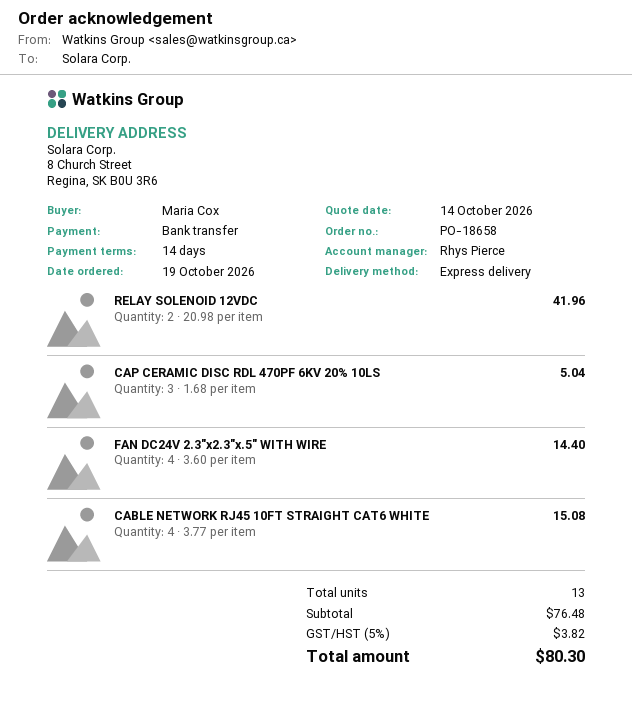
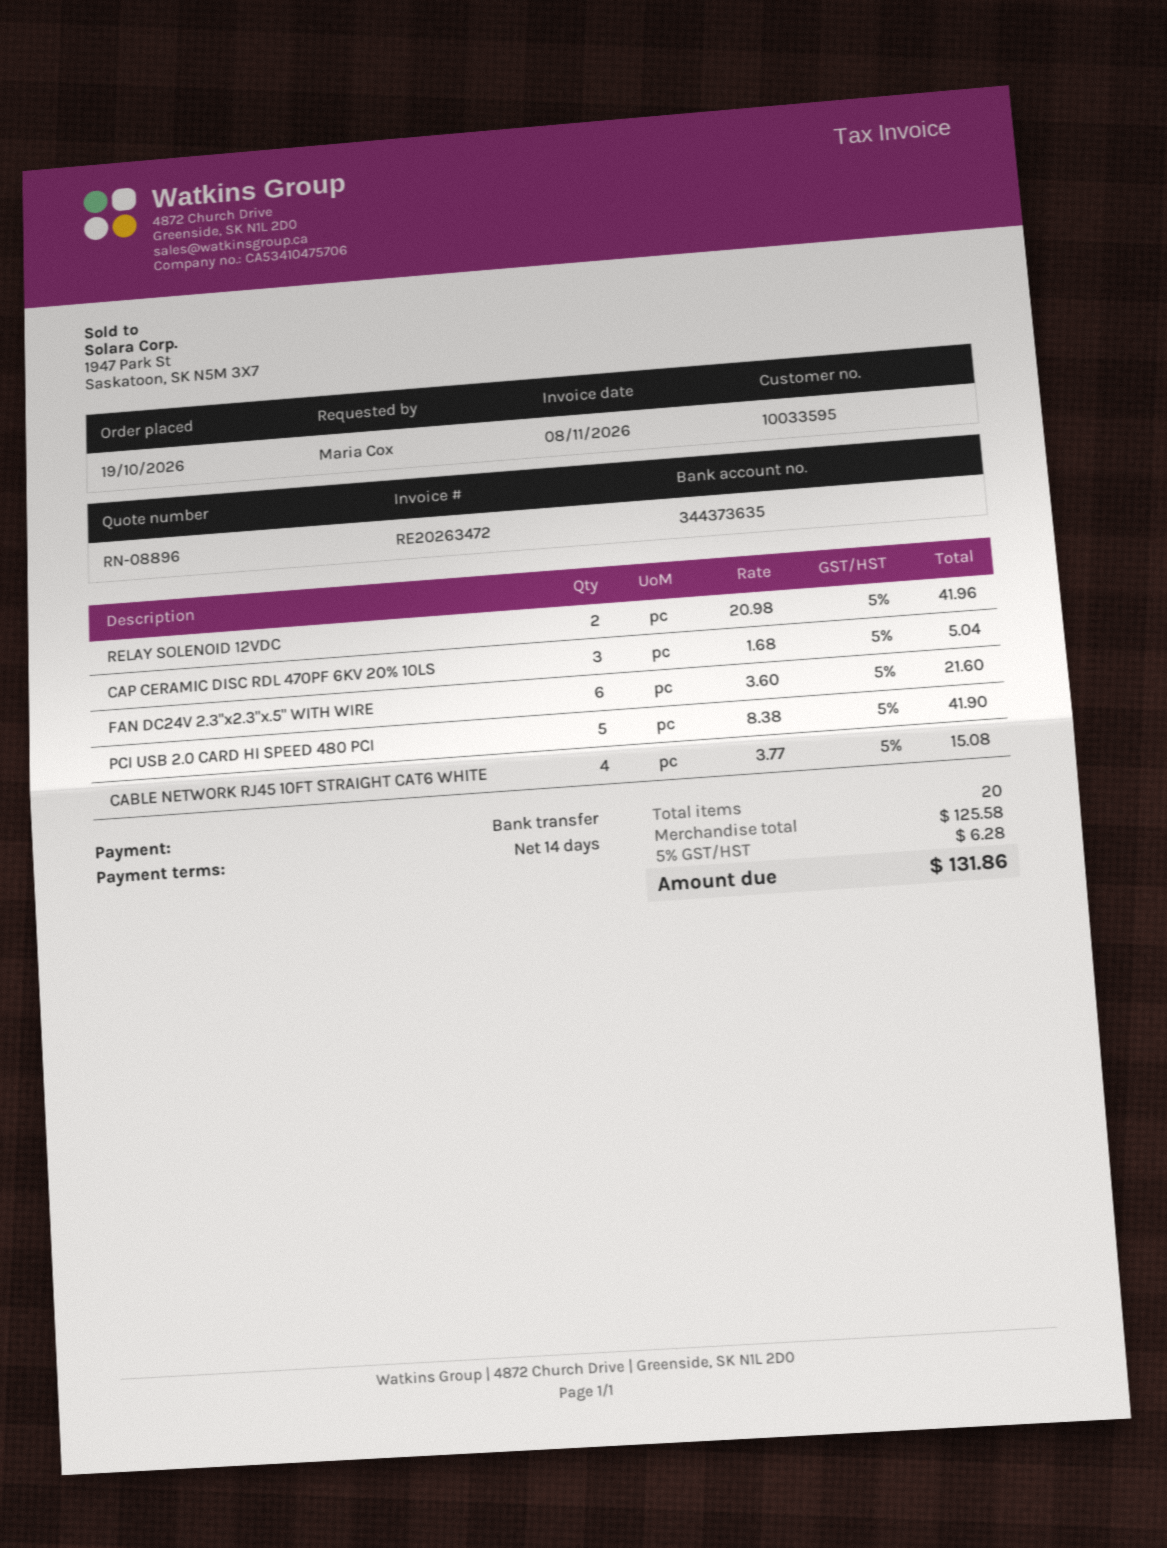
FAN DC24V 2.3"x2.3"x.5" WITH WIRE: 4 x 3.60 = 14.40 -> 6 x 3.60 = 21.60
PCI USB 2.0 CARD HI SPEED 480 PCI: none -> 5 x 8.38 = 41.90
total quantity: 13 -> 20
subtotal: 76.48 -> 125.58
tax: 5% = 3.82 -> 5% = 6.28
total: 80.30 -> 131.86

